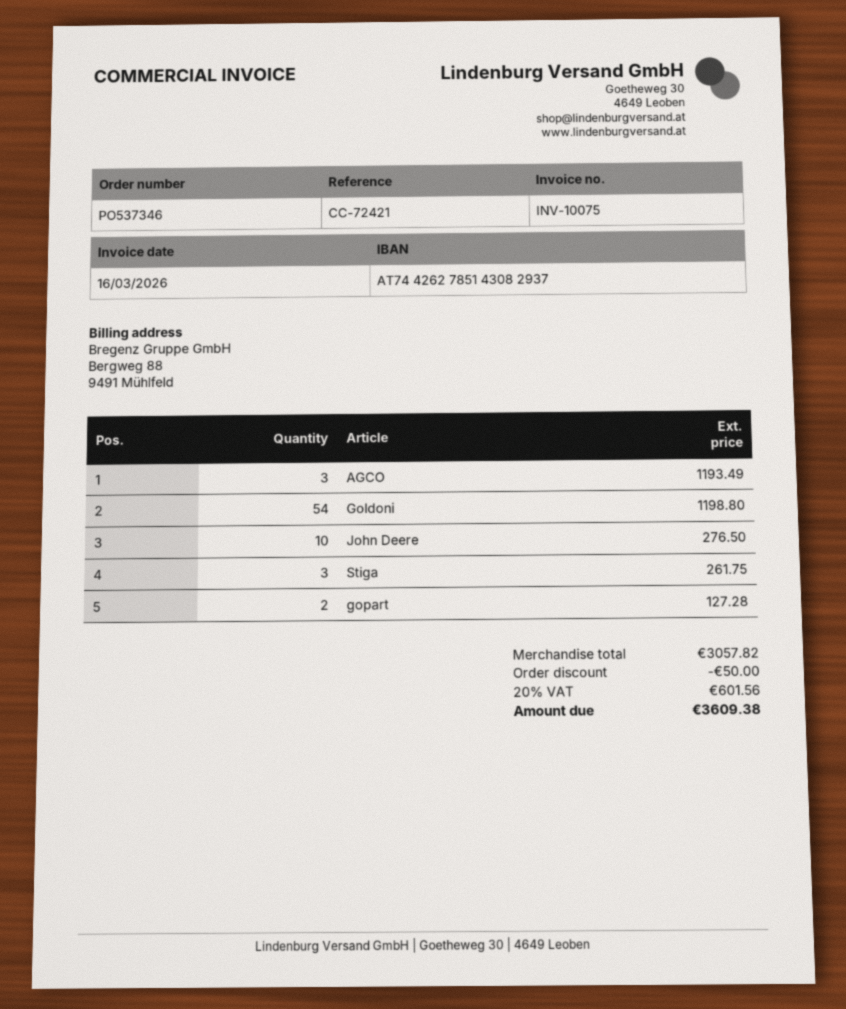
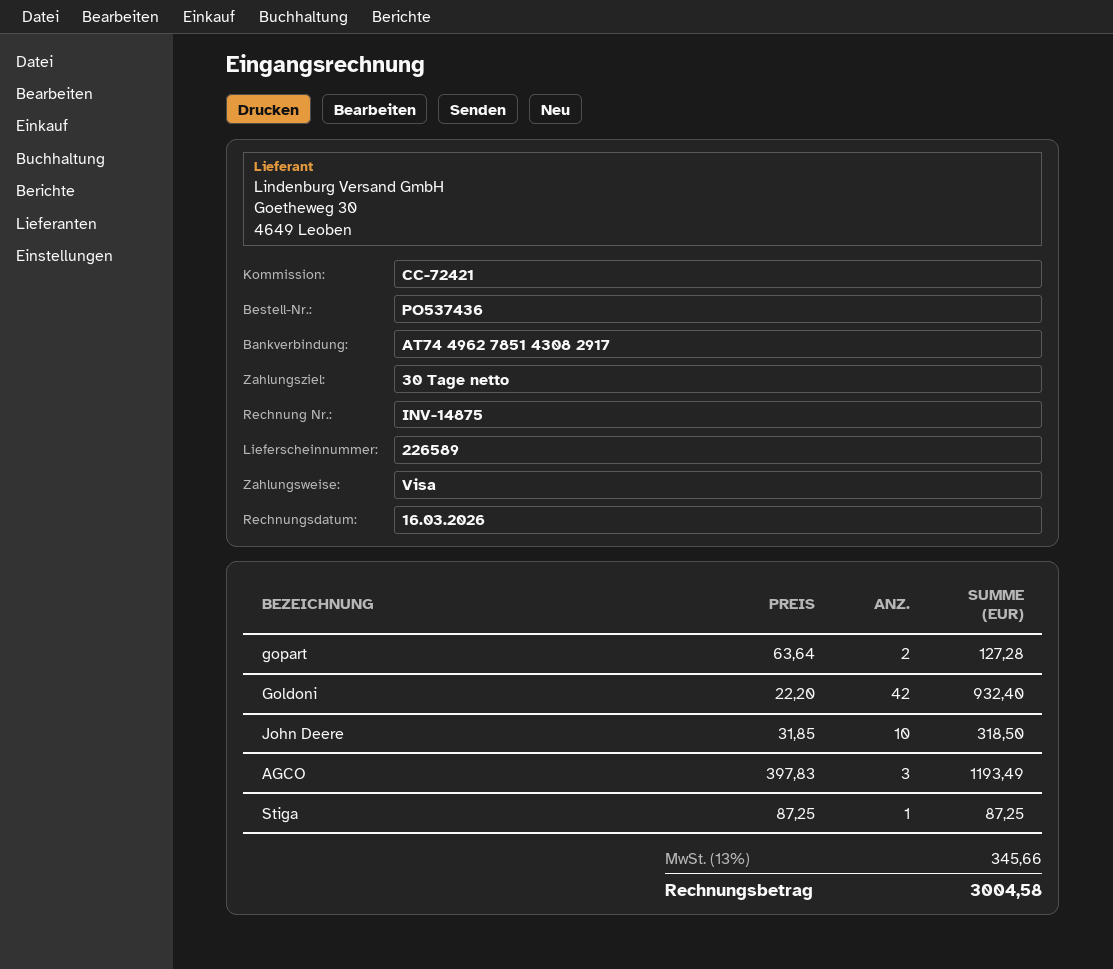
order number: PO537346 -> PO537436
invoice number: INV-10075 -> INV-14875
bank account: AT744262785143082937 -> AT744962785143082917
Goldoni: 54 for 1198.80 -> 42 for 932.40
John Deere: 10 for 276.50 -> 10 for 318.50
Stiga: 3 for 261.75 -> 1 for 87.25
discount: 50.00 -> none
tax: 20% = 601.56 -> 13% = 345.66
total: 3609.38 -> 3004.58

